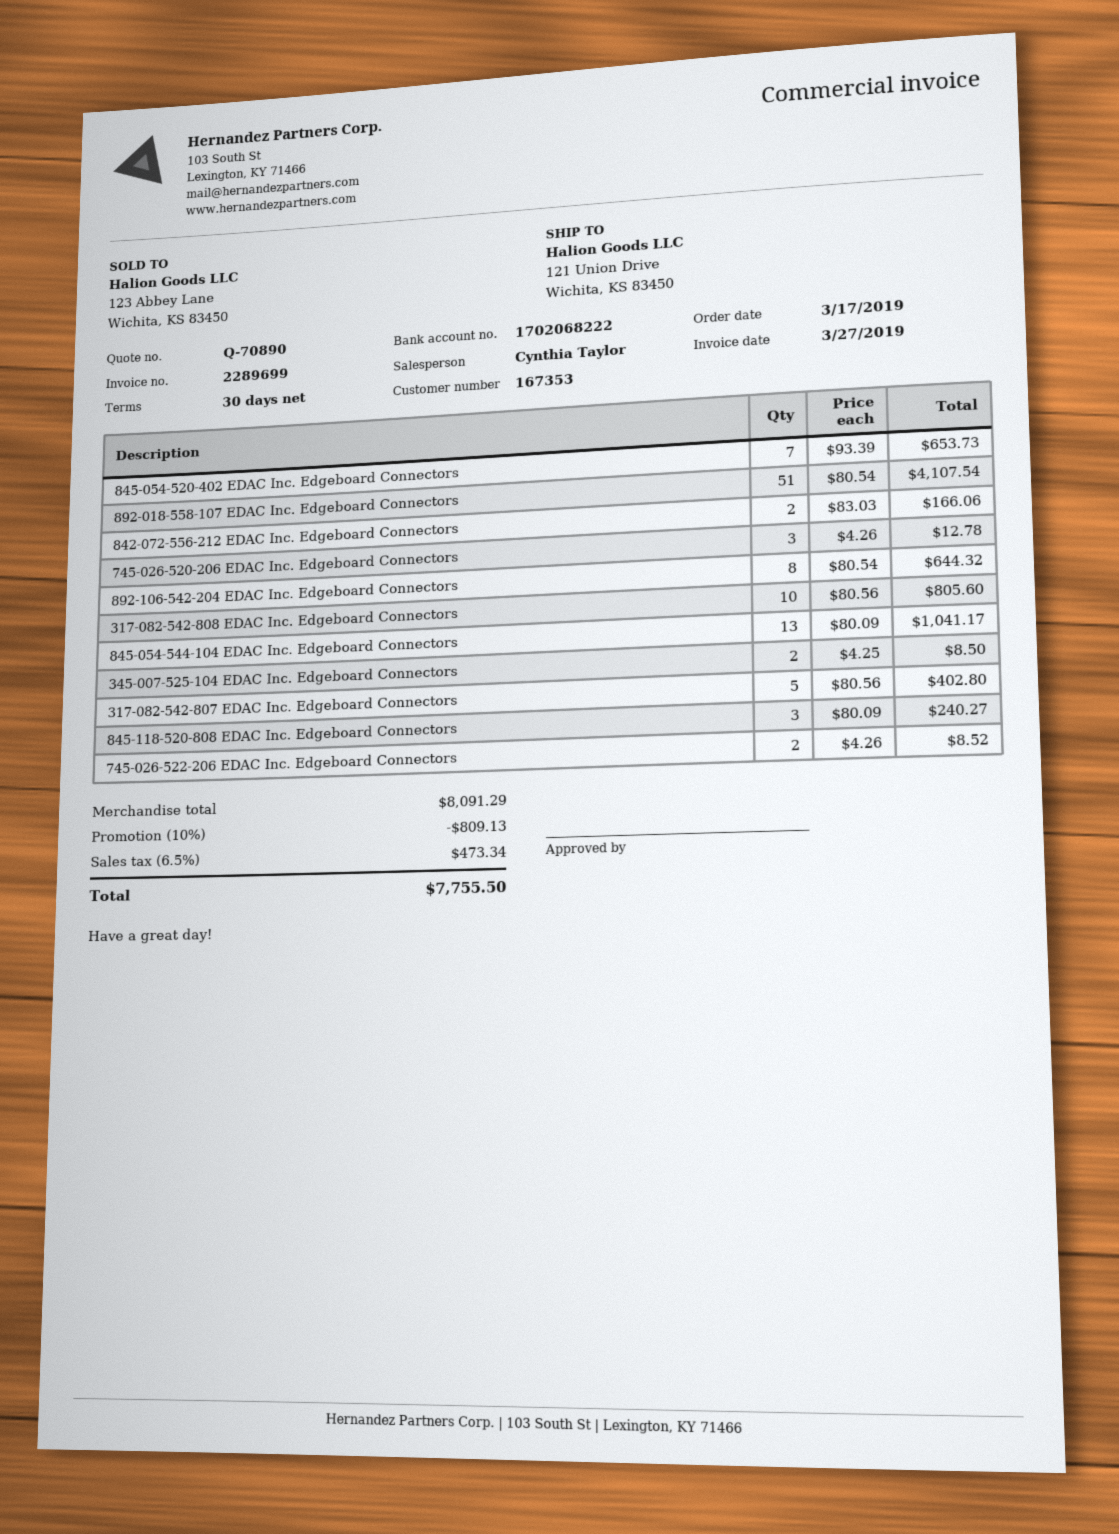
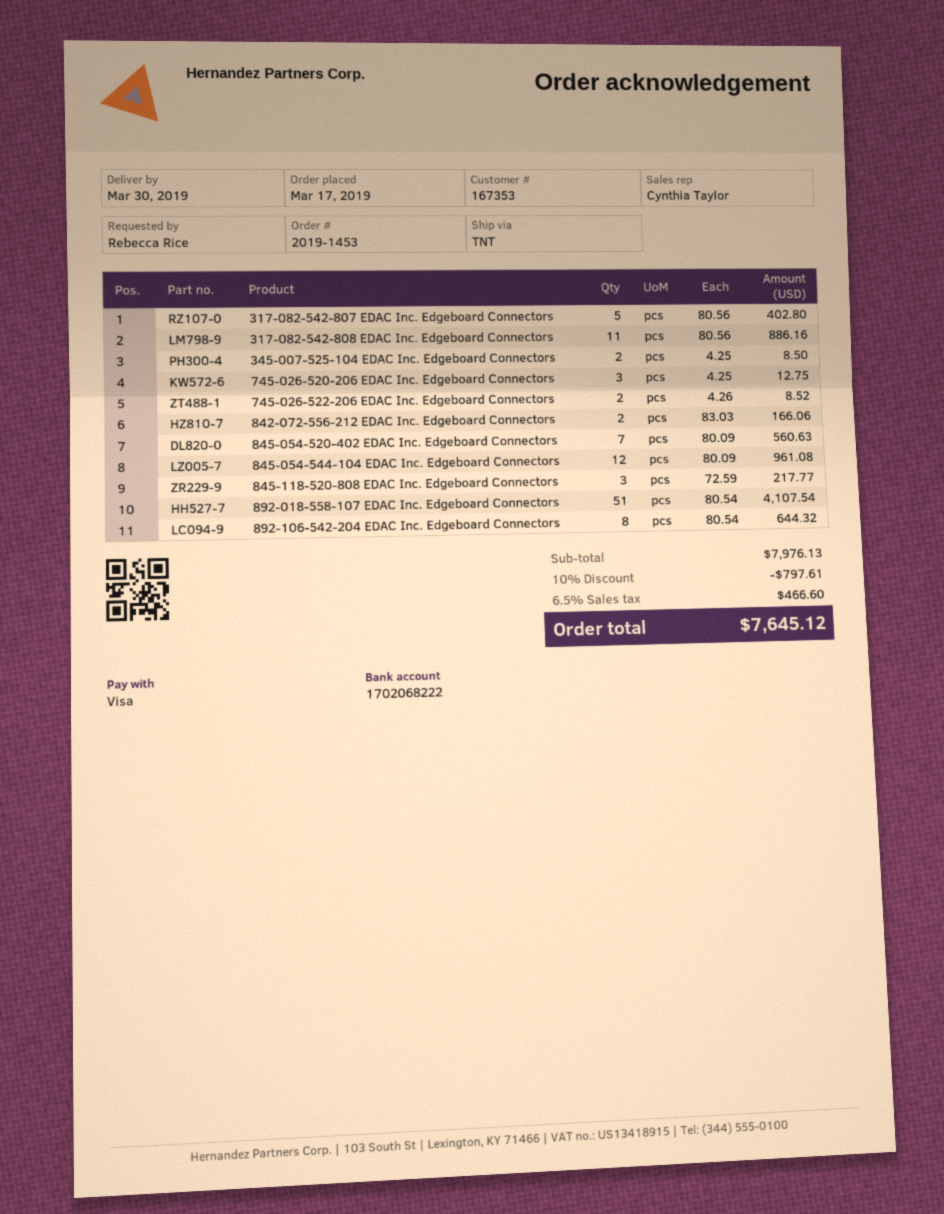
845-054-520-402 EDAC Inc. Edgeboard Connectors: 7 x 93.39 = 653.73 -> 7 x 80.09 = 560.63
745-026-520-206 EDAC Inc. Edgeboard Connectors: 3 x 4.26 = 12.78 -> 3 x 4.25 = 12.75
317-082-542-808 EDAC Inc. Edgeboard Connectors: 10 x 80.56 = 805.60 -> 11 x 80.56 = 886.16
845-054-544-104 EDAC Inc. Edgeboard Connectors: 13 x 80.09 = 1041.17 -> 12 x 80.09 = 961.08
845-118-520-808 EDAC Inc. Edgeboard Connectors: 3 x 80.09 = 240.27 -> 3 x 72.59 = 217.77
subtotal: 8091.29 -> 7976.13
discount: 10% = 809.13 -> 10% = 797.61
tax: 6.5% = 473.34 -> 6.5% = 466.60
total: 7755.50 -> 7645.12

